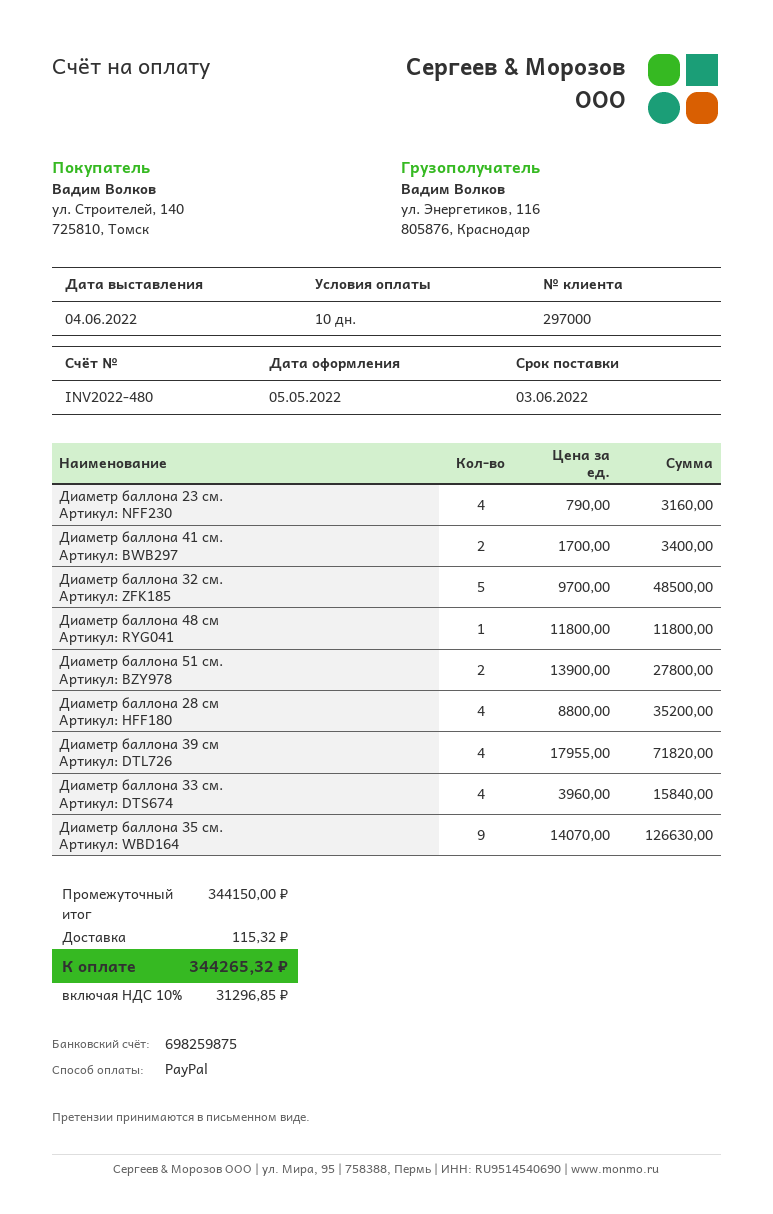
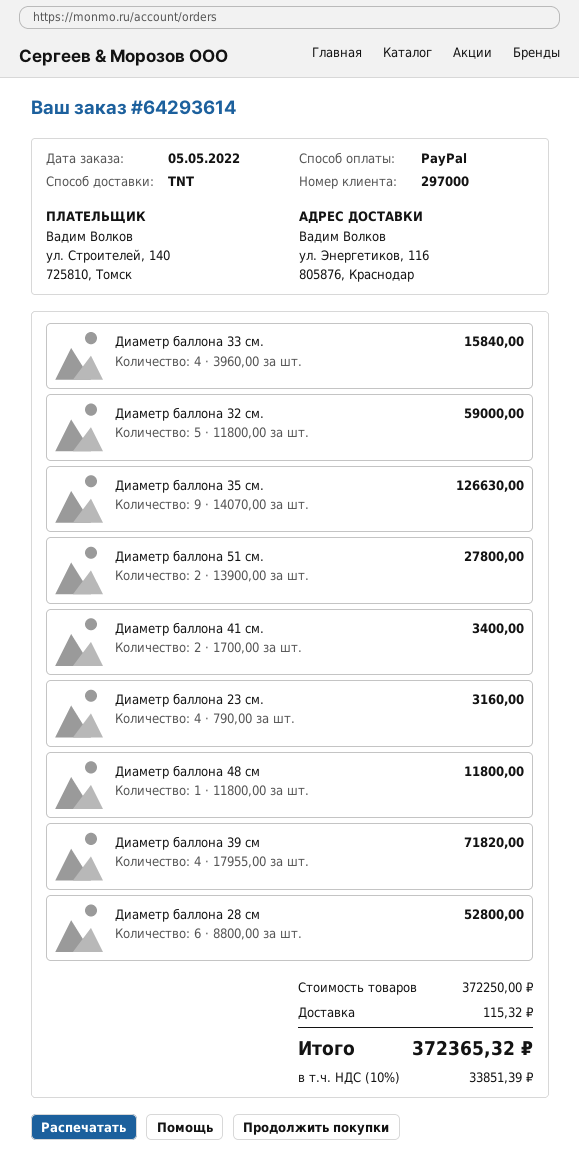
Диаметр баллона 32 см.: 5 x 9700.00 = 48500.00 -> 5 x 11800.00 = 59000.00
Диаметр баллона 28 см: 4 x 8800.00 = 35200.00 -> 6 x 8800.00 = 52800.00
subtotal: 344150.00 -> 372250.00
tax: 10% = 31296.85 -> 10% = 33851.39
total: 344265.32 -> 372365.32

